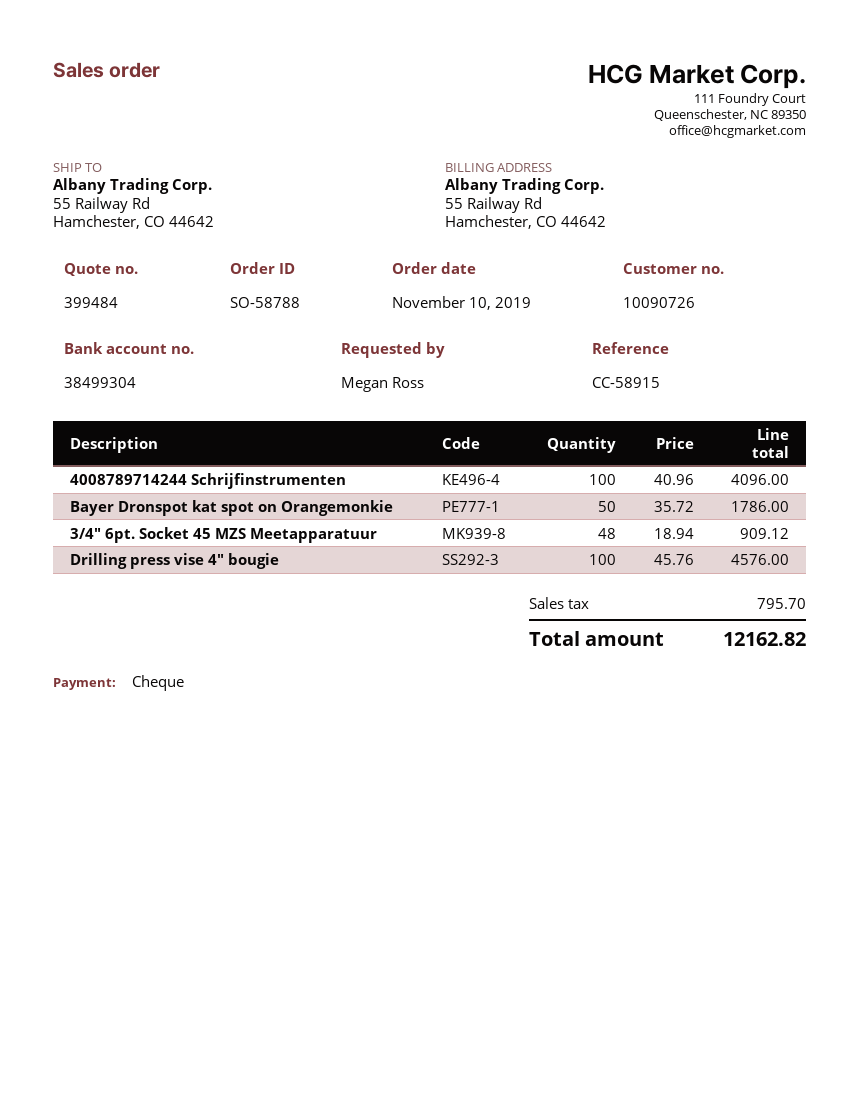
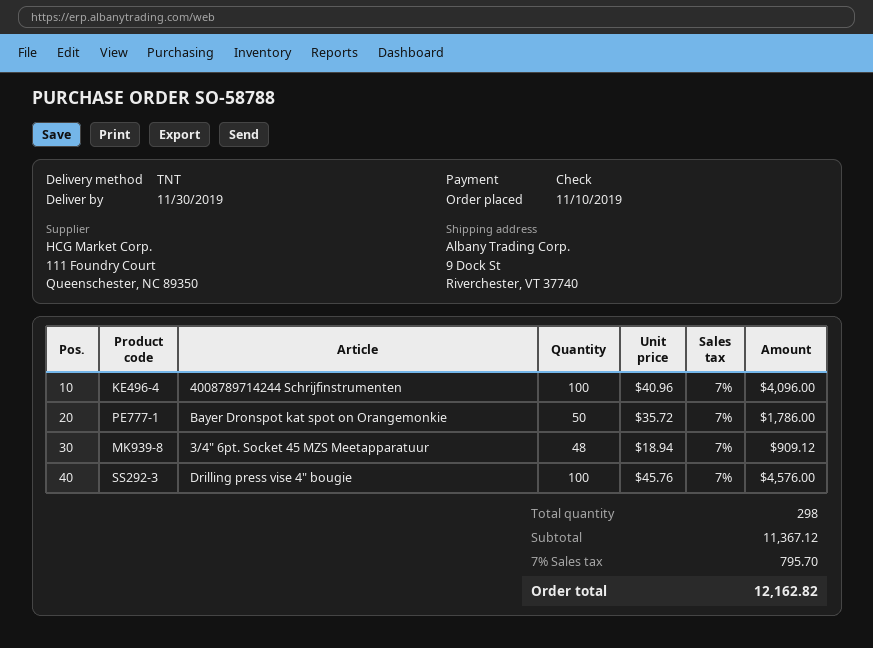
ship to: 55 Railway Rd, Hamchester, CO 44642 -> 9 Dock St, Riverchester, VT 37740

